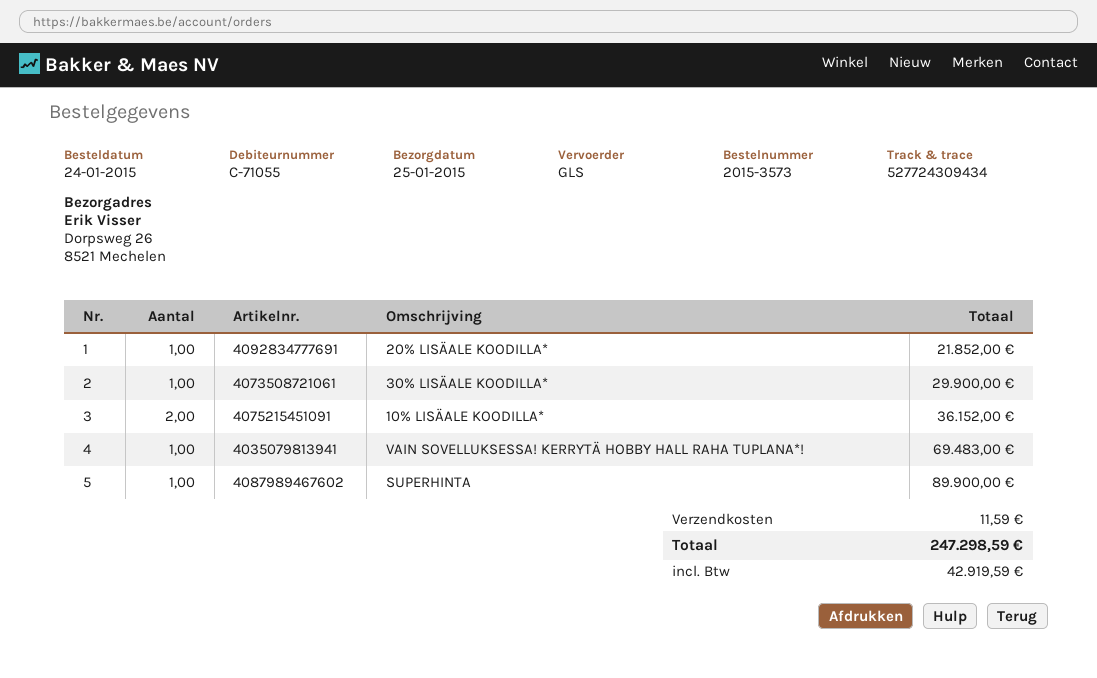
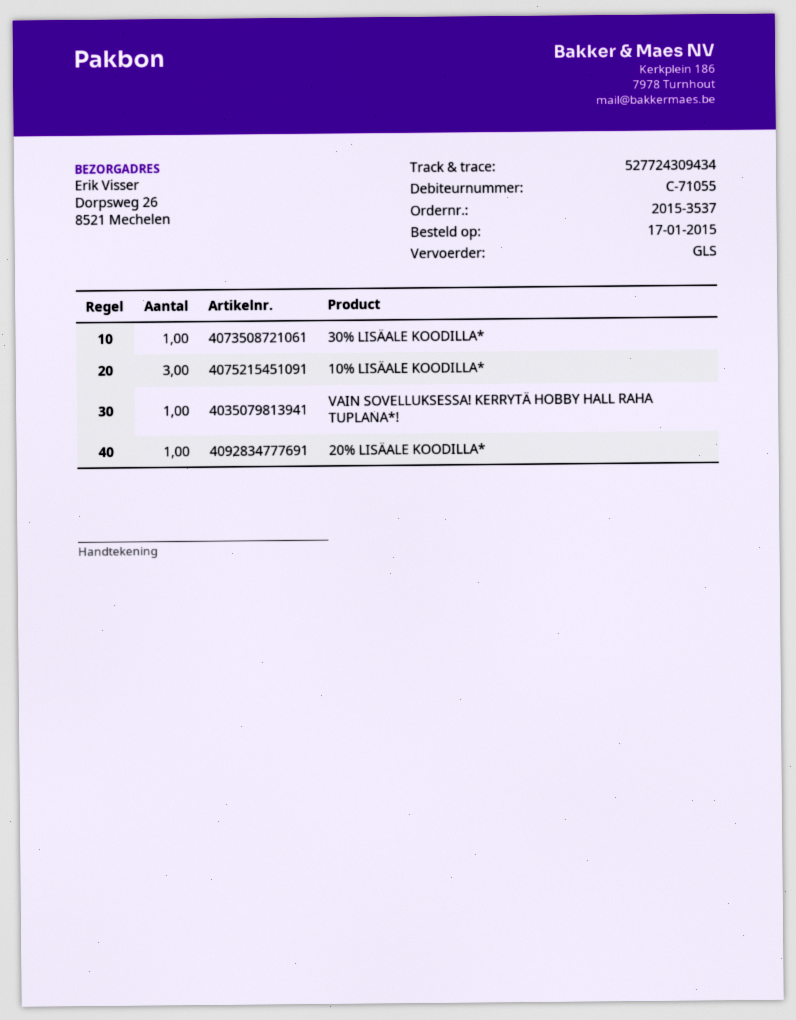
order number: 2015-3573 -> 2015-3537
order date: 2015-01-24 -> 2015-01-17
10% LISÄALE KOODILLA*: 2 -> 3
SUPERHINTA: 1 -> none

